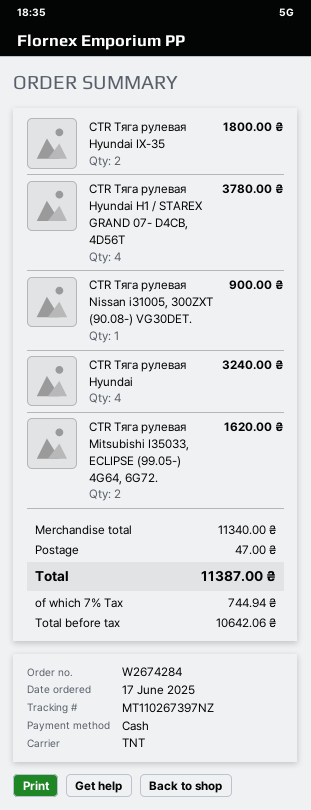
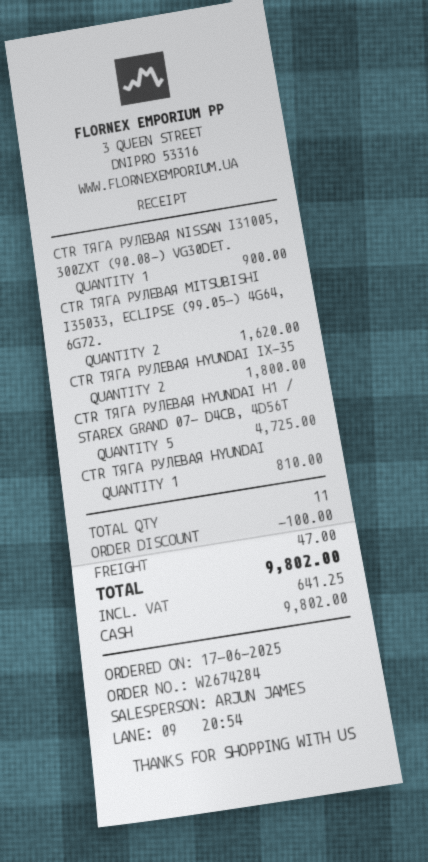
CTR Тяга рулевая Hyundai H1 / STAREX GRAND 07- D4CB, 4D56T: 4 for 3780.00 -> 5 for 4725.00
CTR Тяга рулевая Hyundai: 4 for 3240.00 -> 1 for 810.00
discount: none -> 100.00
tax: 744.94 -> 641.25
total: 11387.00 -> 9802.00

